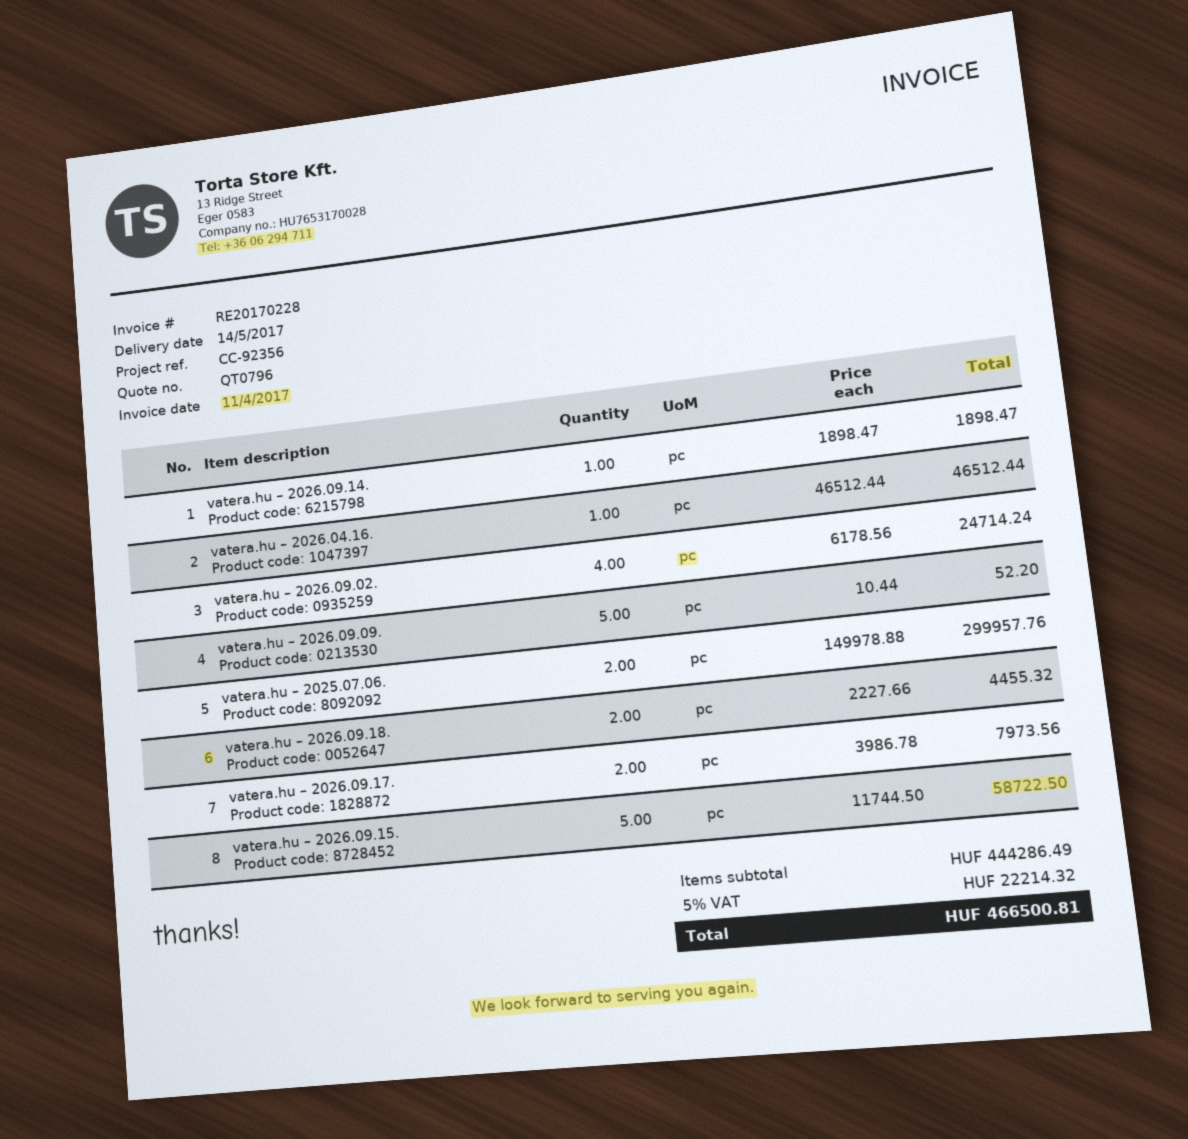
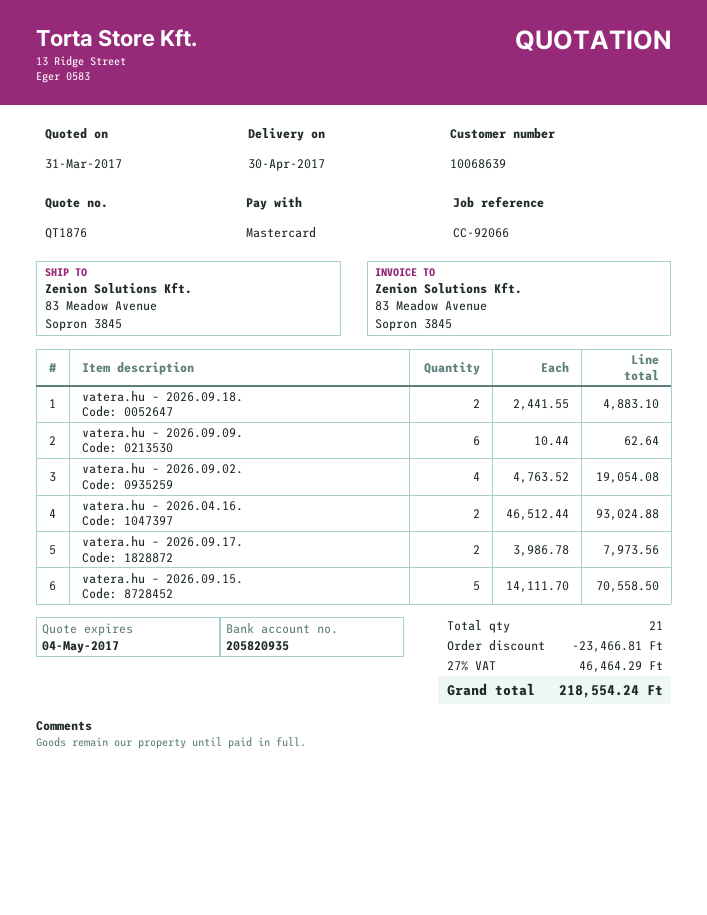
quote number: QT0796 -> QT1876
delivery date: 2017-05-14 -> 2017-04-30
reference: CC-92356 -> CC-92066
vatera.hu – 2026.09.14.: 1 x 1898.47 = 1898.47 -> none
vatera.hu – 2026.04.16.: 1 x 46512.44 = 46512.44 -> 2 x 46512.44 = 93024.88
vatera.hu – 2026.09.02.: 4 x 6178.56 = 24714.24 -> 4 x 4763.52 = 19054.08
vatera.hu – 2026.09.09.: 5 x 10.44 = 52.20 -> 6 x 10.44 = 62.64
vatera.hu – 2025.07.06.: 2 x 149978.88 = 299957.76 -> none
vatera.hu – 2026.09.18.: 2 x 2227.66 = 4455.32 -> 2 x 2441.55 = 4883.10
vatera.hu – 2026.09.15.: 5 x 11744.50 = 58722.50 -> 5 x 14111.70 = 70558.50
discount: none -> 23466.81
tax: 5% = 22214.32 -> 27% = 46464.29
total: 466500.81 -> 218554.24

